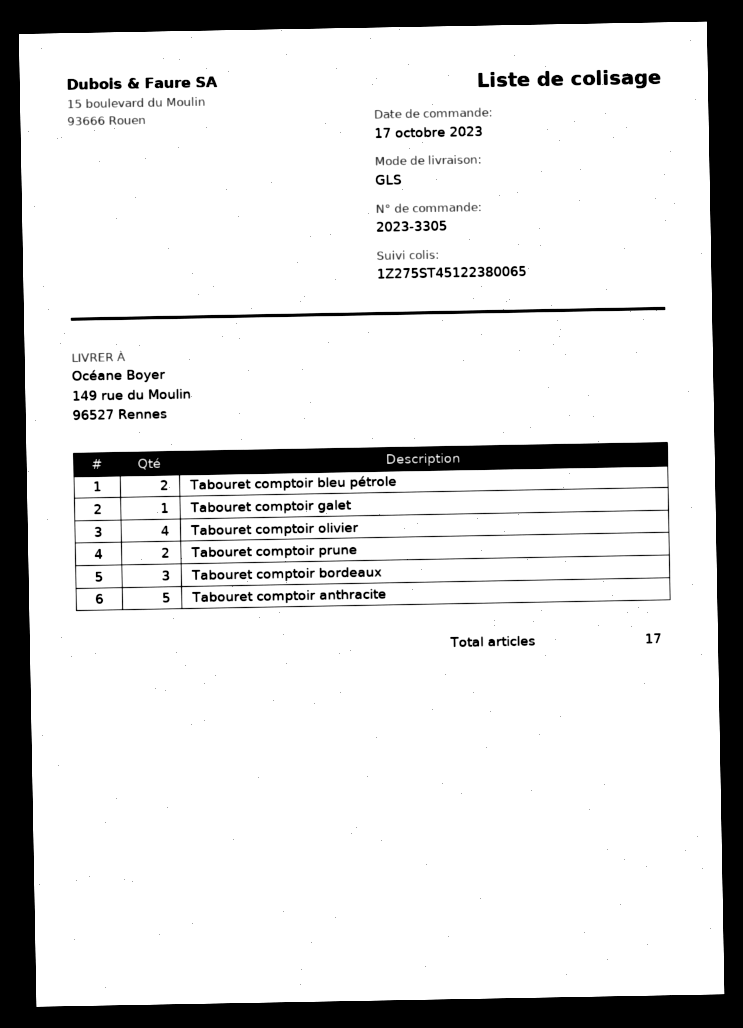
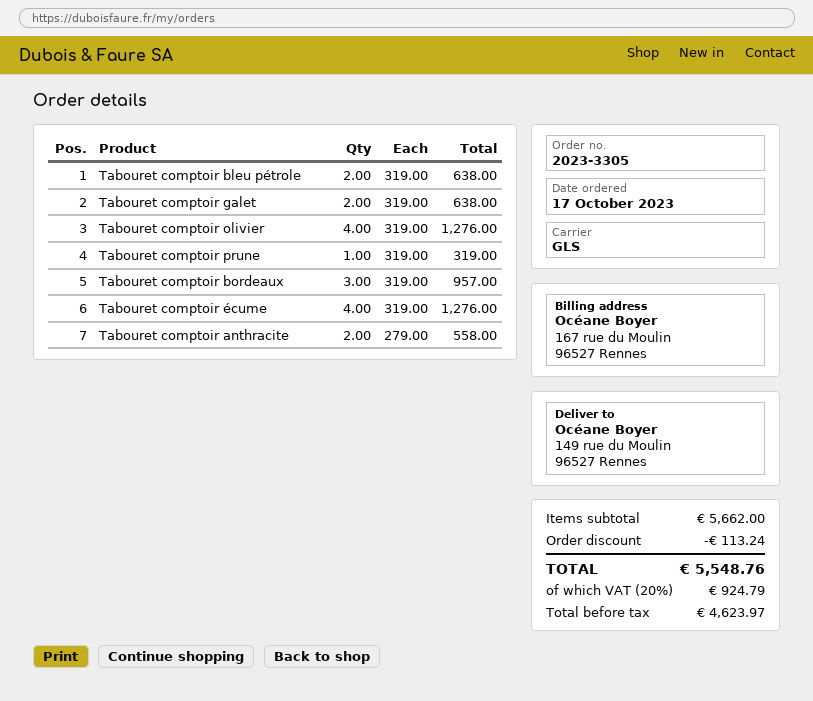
Tabouret comptoir galet: 1 -> 2
Tabouret comptoir prune: 2 -> 1
Tabouret comptoir anthracite: 5 -> 2
Tabouret comptoir écume: none -> 4

